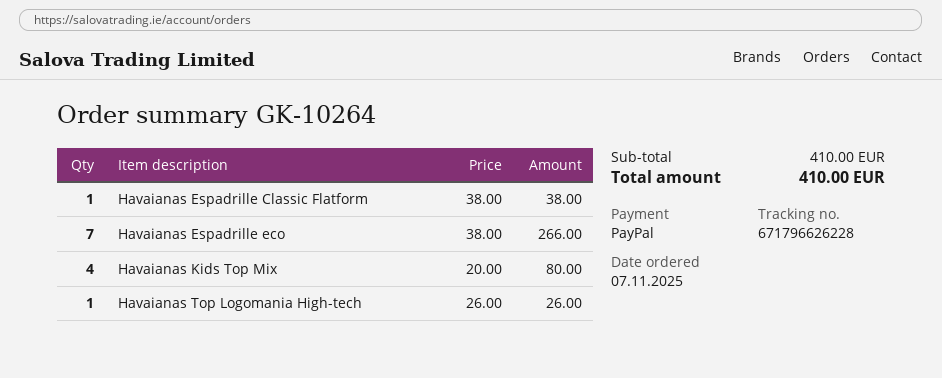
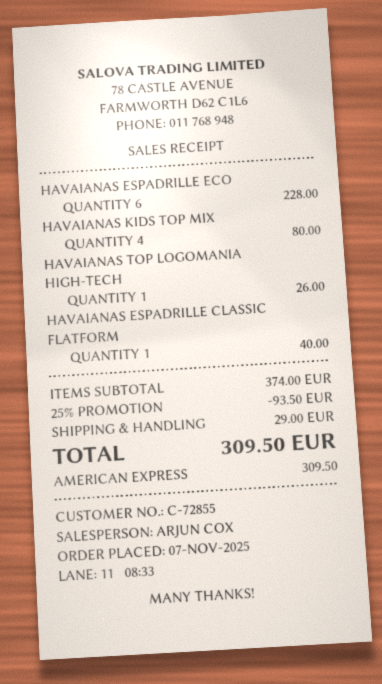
payment method: PayPal -> American Express
Havaianas Espadrille Classic Flatform: 1 for 38.00 -> 1 for 40.00
Havaianas Espadrille eco: 7 for 266.00 -> 6 for 228.00
subtotal: 410.00 -> 374.00
discount: none -> 25% = 93.50
shipping: none -> 29.00
total: 410.00 -> 309.50

